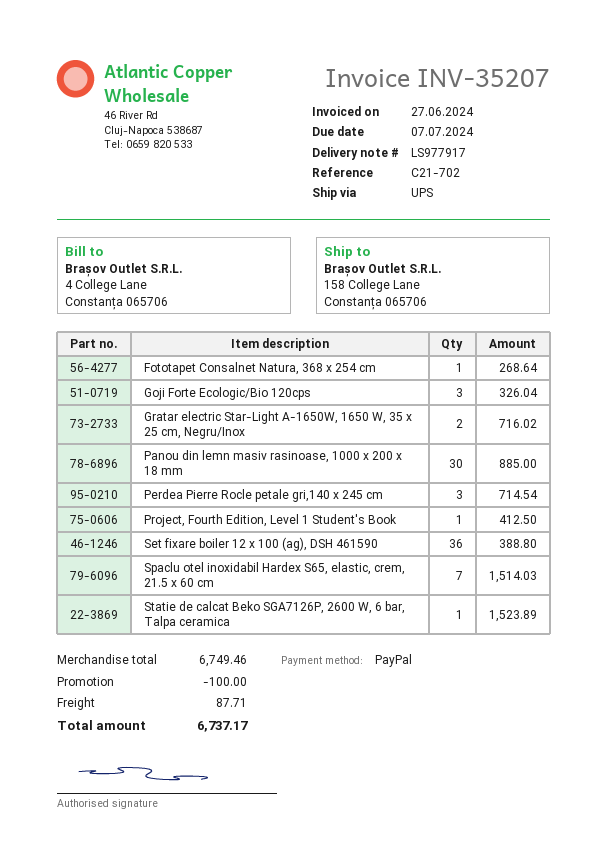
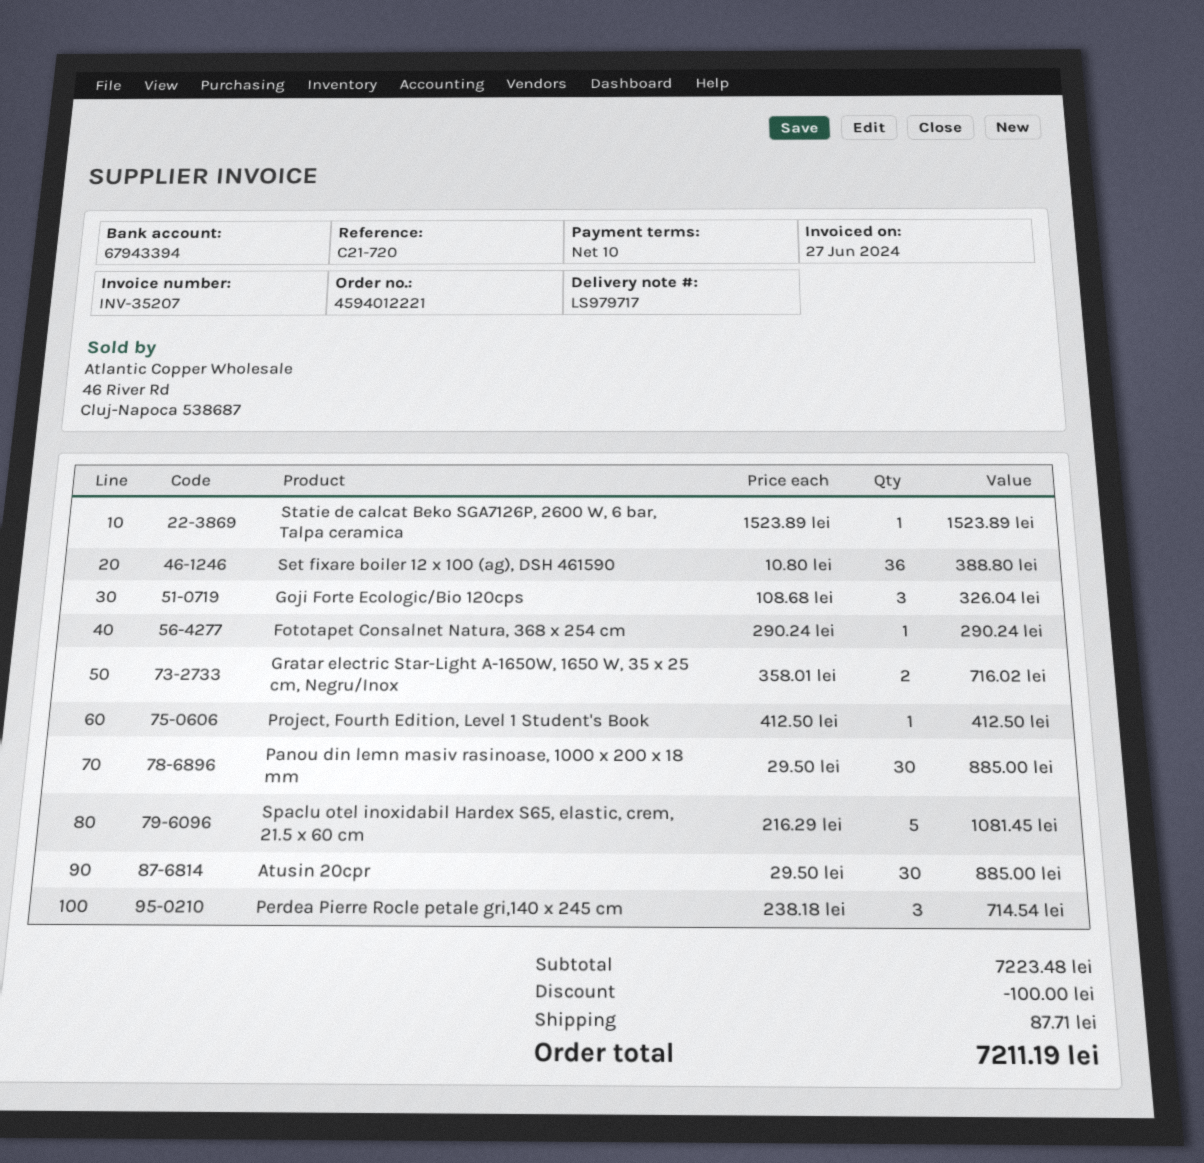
delivery note number: LS977917 -> LS979717
reference: C21-702 -> C21-720
Fototapet Consalnet Natura, 368 x 254 cm: 1 for 268.64 -> 1 for 290.24
Spaclu otel inoxidabil Hardex S65, elastic, crem, 21.5 x 60 cm: 7 for 1514.03 -> 5 for 1081.45
Atusin 20cpr: none -> 30 for 885.00
subtotal: 6749.46 -> 7223.48
total: 6737.17 -> 7211.19

